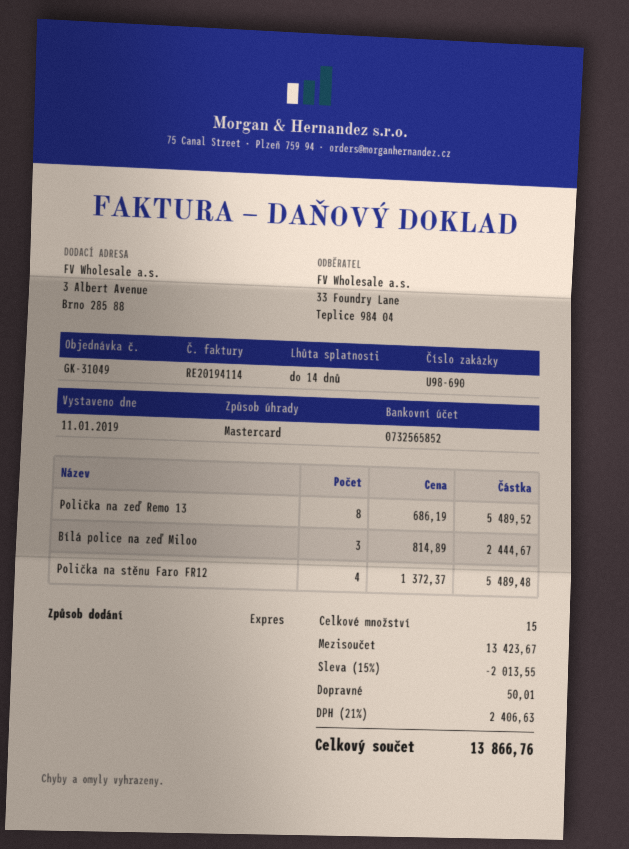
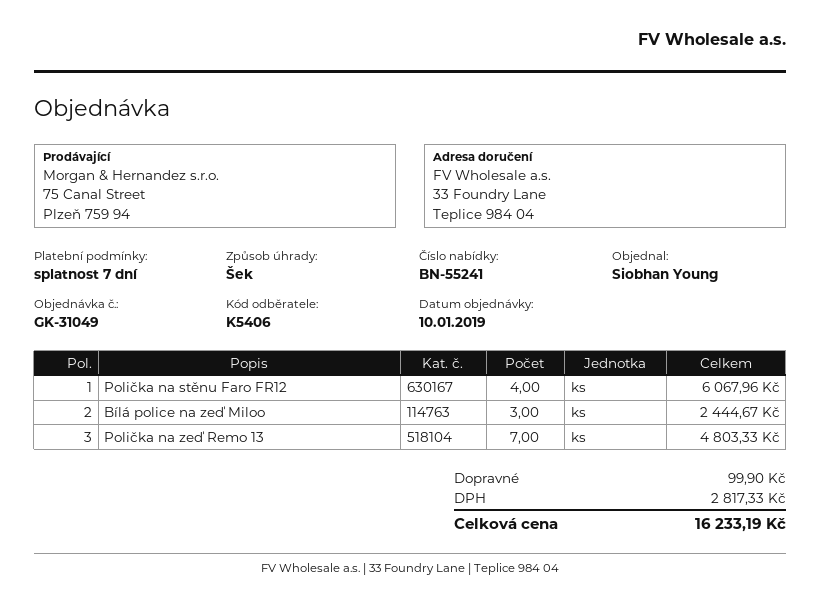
payment terms: 14 days -> 7 days
payment method: Mastercard -> cheque
ship to: 3 Albert Avenue, Brno 285 88 -> 33 Foundry Lane, Teplice 984 04
Polička na zeď Remo 13: 8 for 5489.52 -> 7 for 4803.33
Polička na stěnu Faro FR12: 4 for 5489.48 -> 4 for 6067.96
discount: 15% = 2013.55 -> none
shipping: 50.01 -> 99.90
tax: 2406.63 -> 2817.33
total: 13866.76 -> 16233.19

